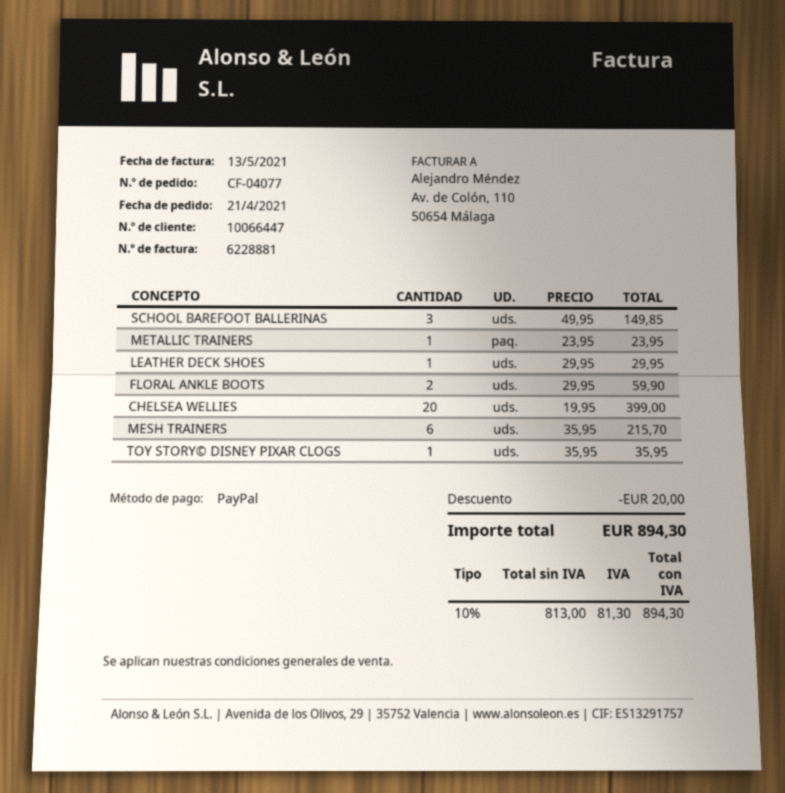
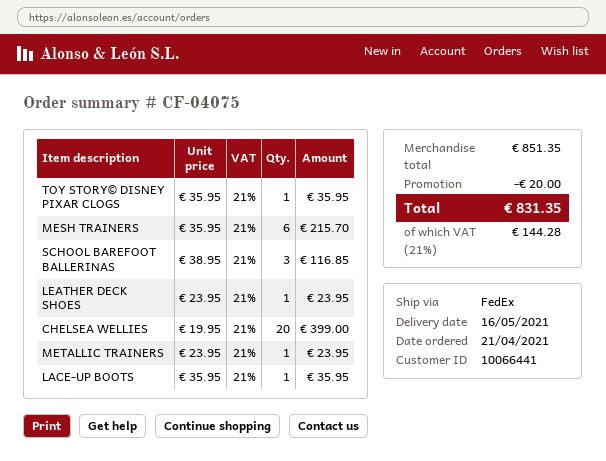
order number: CF-04077 -> CF-04075
customer number: 10066447 -> 10066441
SCHOOL BAREFOOT BALLERINAS: 3 x 49.95 = 149.85 -> 3 x 38.95 = 116.85
LEATHER DECK SHOES: 1 x 29.95 = 29.95 -> 1 x 23.95 = 23.95
FLORAL ANKLE BOOTS: 2 x 29.95 = 59.90 -> none
LACE-UP BOOTS: none -> 1 x 35.95 = 35.95
tax: 10% = 81.30 -> 21% = 144.28
total: 894.30 -> 831.35

